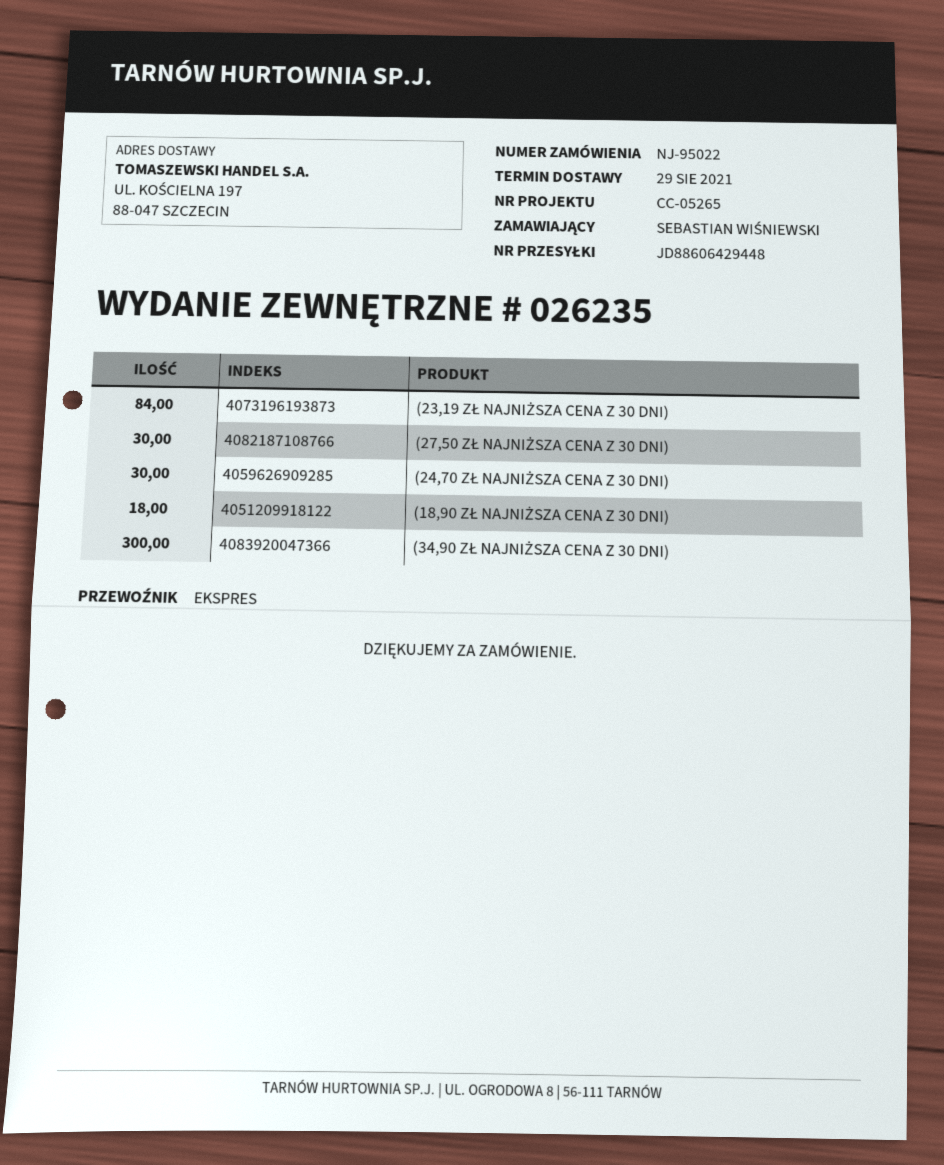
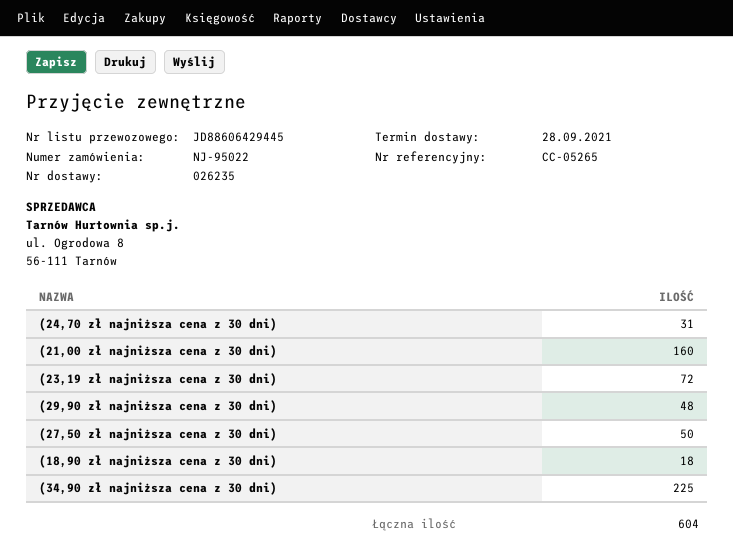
delivery date: 2021-08-29 -> 2021-09-28
tracking number: JD88606429448 -> JD88606429445
(23,19 ZŁ NAJNIŻSZA CENA Z 30 DNI): 84 -> 72
(27,50 ZŁ NAJNIŻSZA CENA Z 30 DNI): 30 -> 50
(24,70 ZŁ NAJNIŻSZA CENA Z 30 DNI): 30 -> 31
(34,90 ZŁ NAJNIŻSZA CENA Z 30 DNI): 300 -> 225
(21,00 zł najniższa cena z 30 dni): none -> 160
(29,90 zł najniższa cena z 30 dni): none -> 48

